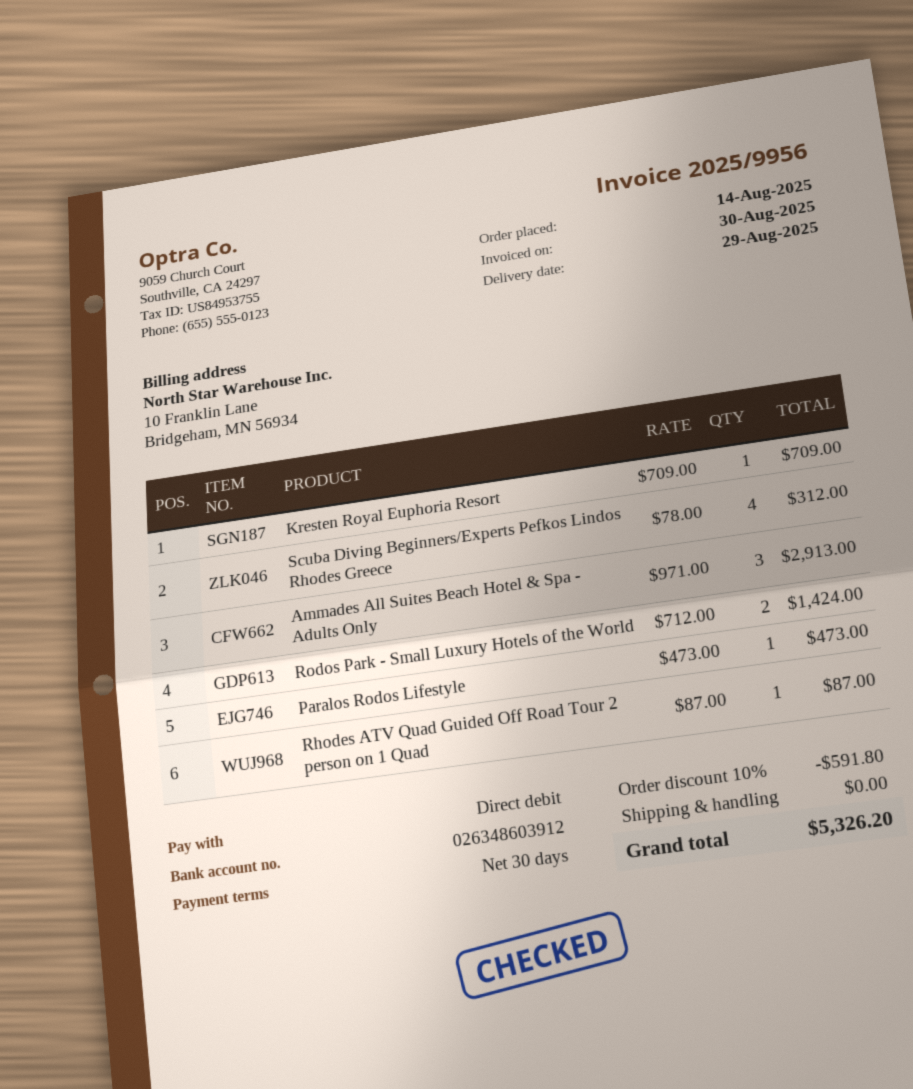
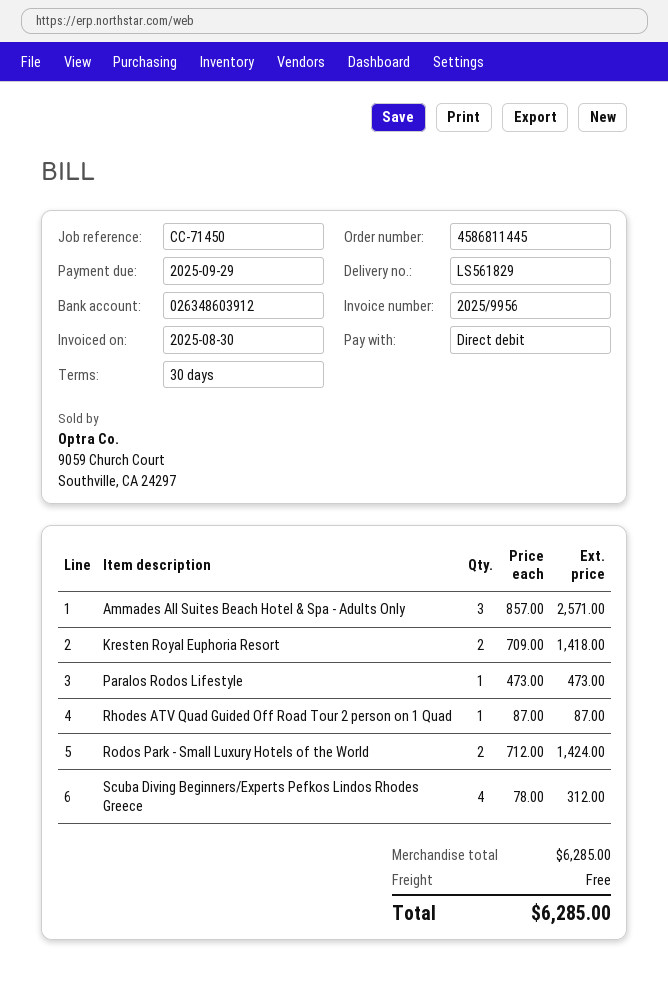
Kresten Royal Euphoria Resort: 1 x 709.00 = 709.00 -> 2 x 709.00 = 1418.00
Ammades All Suites Beach Hotel & Spa - Adults Only: 3 x 971.00 = 2913.00 -> 3 x 857.00 = 2571.00
discount: 10% = 591.80 -> none
total: 5326.20 -> 6285.00

